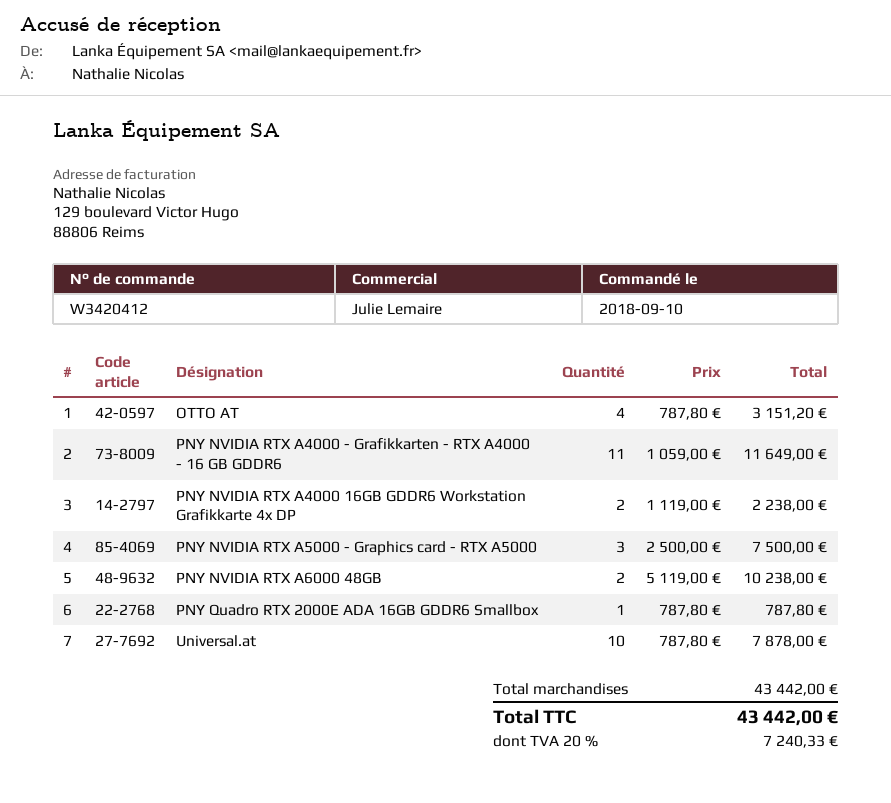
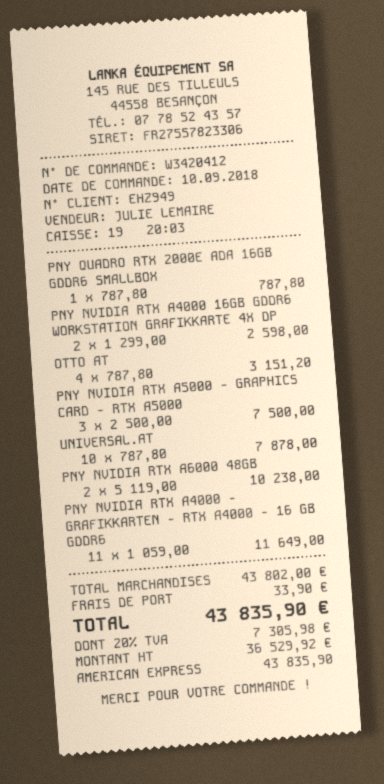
PNY NVIDIA RTX A4000 16GB GDDR6 Workstation Grafikkarte 4x DP: 2 x 1119.00 = 2238.00 -> 2 x 1299.00 = 2598.00
subtotal: 43442.00 -> 43802.00
shipping: none -> 33.90
tax: 20% = 7240.33 -> 20% = 7305.98
total: 43442.00 -> 43835.90

